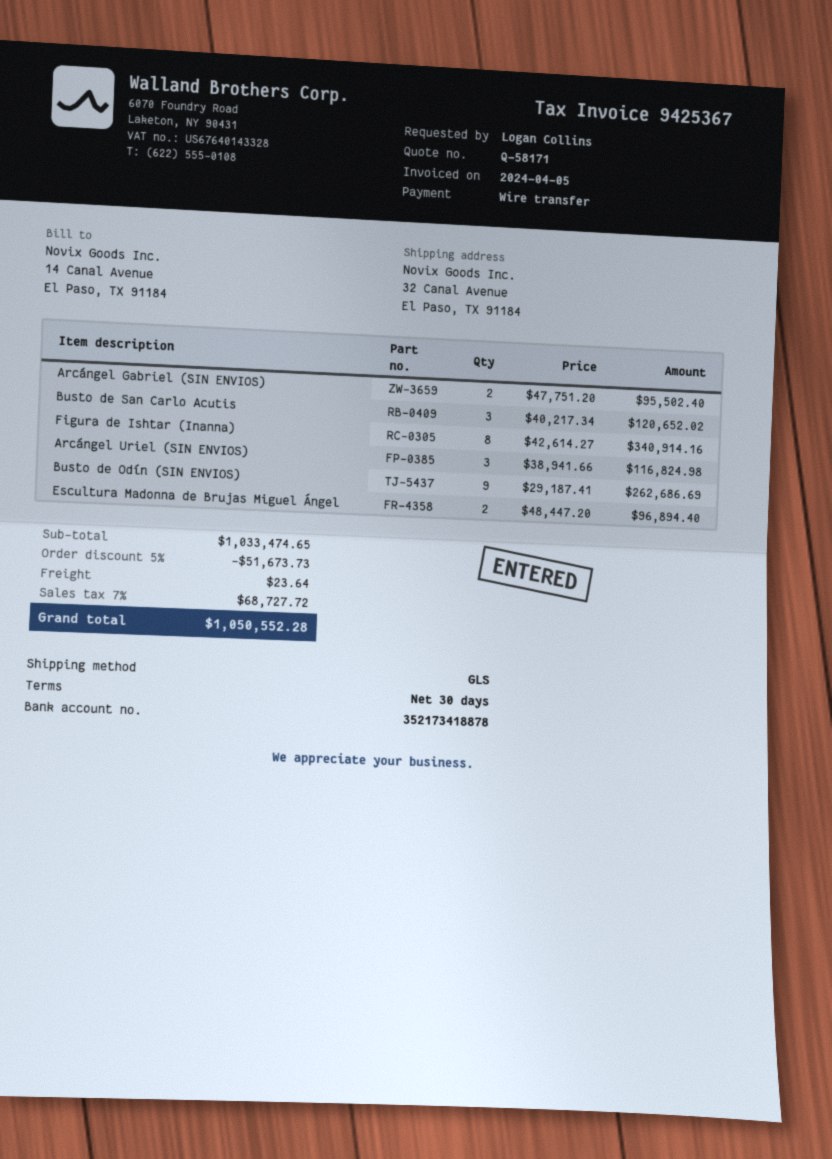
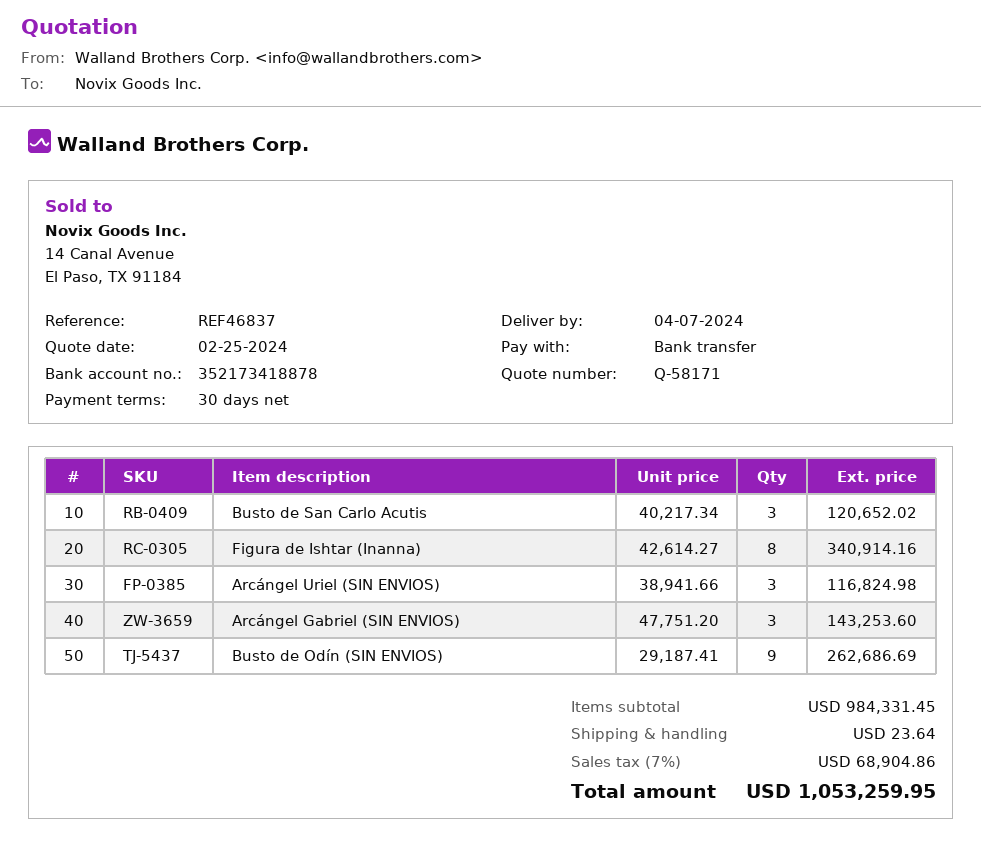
Arcángel Gabriel (SIN ENVIOS): 2 x 47751.20 = 95502.40 -> 3 x 47751.20 = 143253.60
Escultura Madonna de Brujas Miguel Ángel: 2 x 48447.20 = 96894.40 -> none
subtotal: 1033474.65 -> 984331.45
discount: 5% = 51673.73 -> none
tax: 7% = 68727.72 -> 7% = 68904.86
total: 1050552.28 -> 1053259.95

